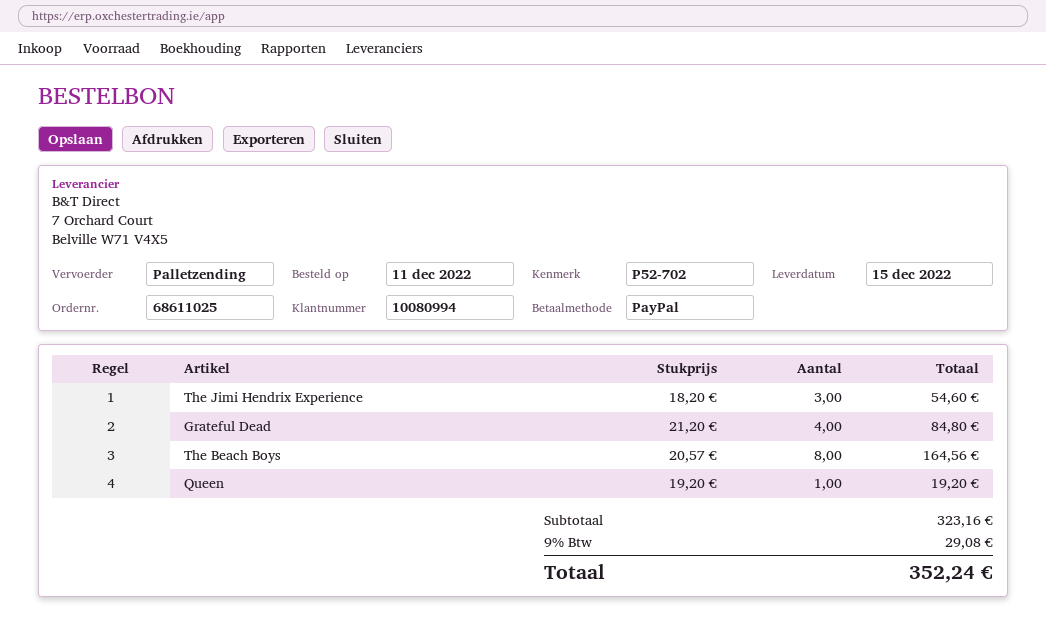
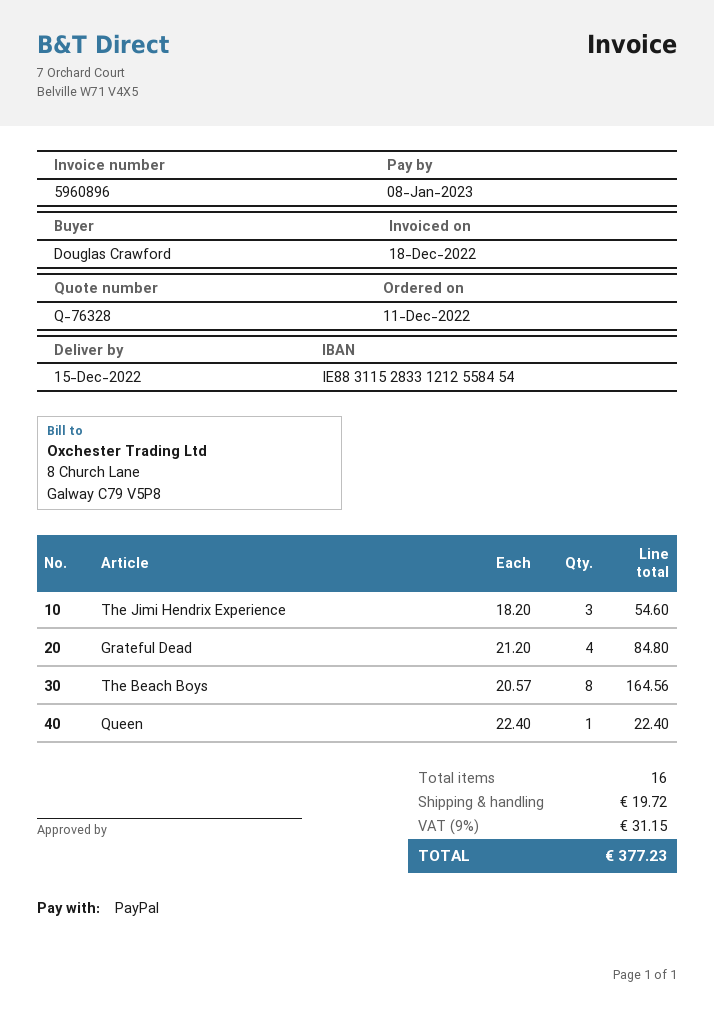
Queen: 1 x 19.20 = 19.20 -> 1 x 22.40 = 22.40
shipping: none -> 19.72
tax: 9% = 29.08 -> 9% = 31.15
total: 352.24 -> 377.23

